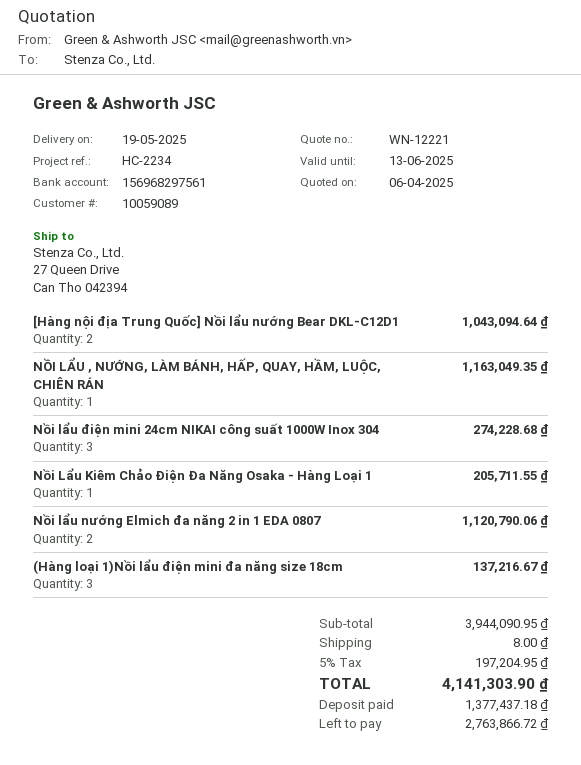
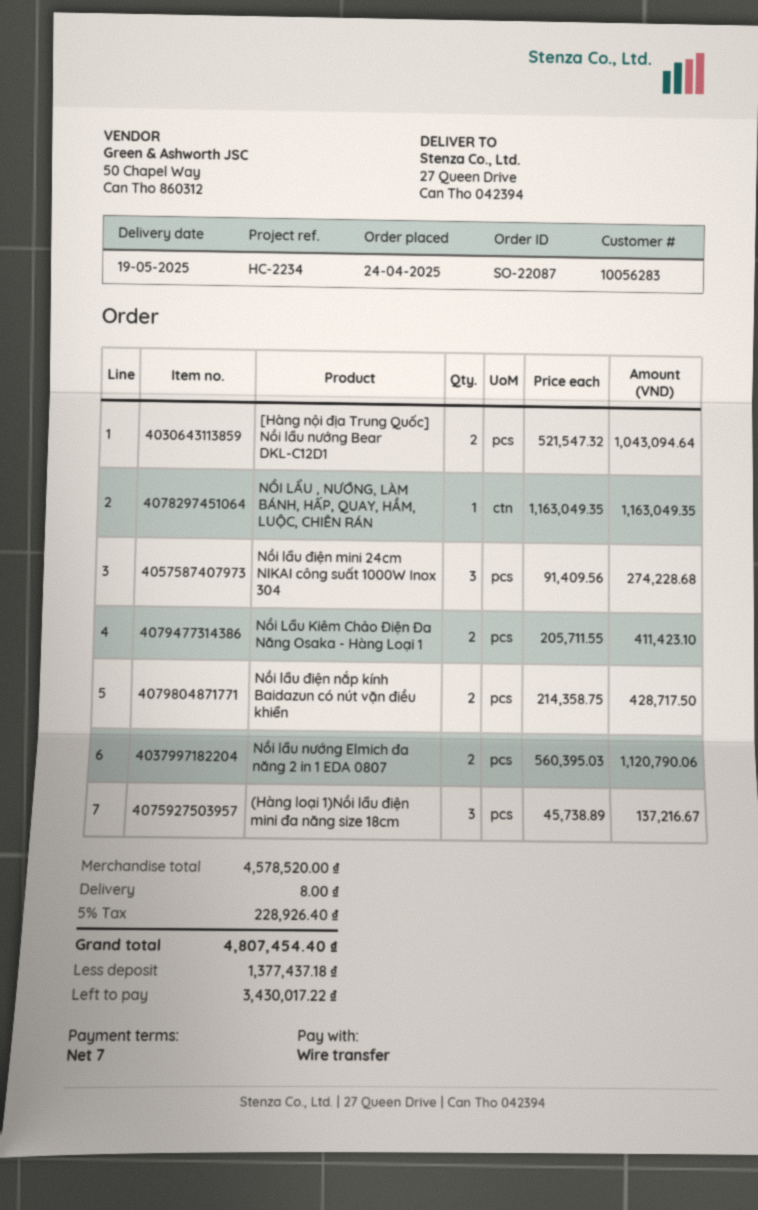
customer number: 10059089 -> 10056283
Nồi Lẩu Kiêm Chảo Điện Đa Năng Osaka - Hàng Loại 1: 1 for 205711.55 -> 2 for 411423.10
Nồi lẩu điện nắp kính Baidazun có nút vặn điều khiển: none -> 2 for 428717.50
subtotal: 3944090.95 -> 4578520.00
tax: 5% = 197204.95 -> 5% = 228926.40
total: 4141303.90 -> 4807454.40
balance: 2763866.72 -> 3430017.22

